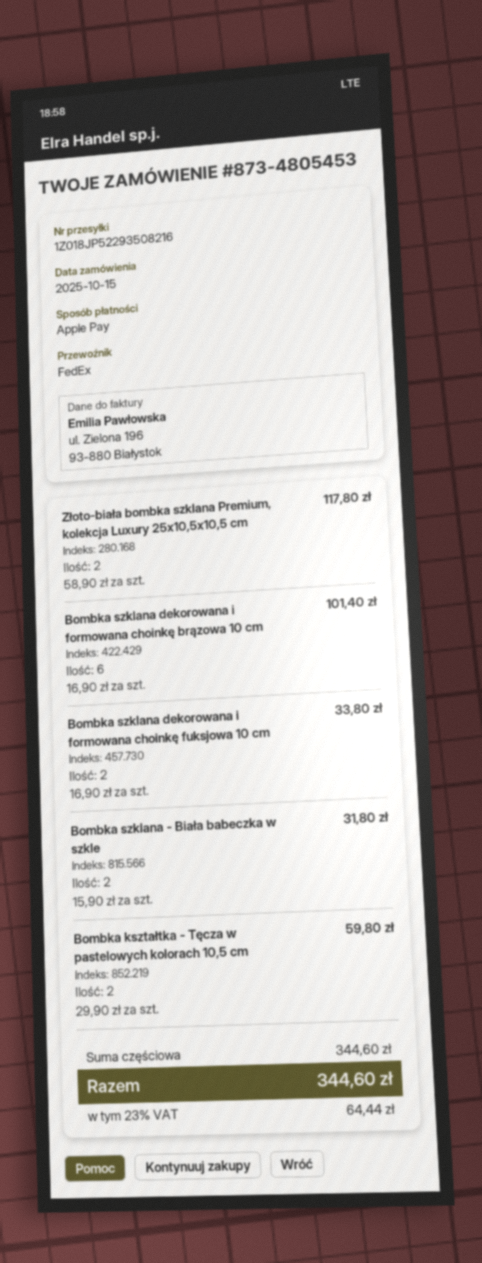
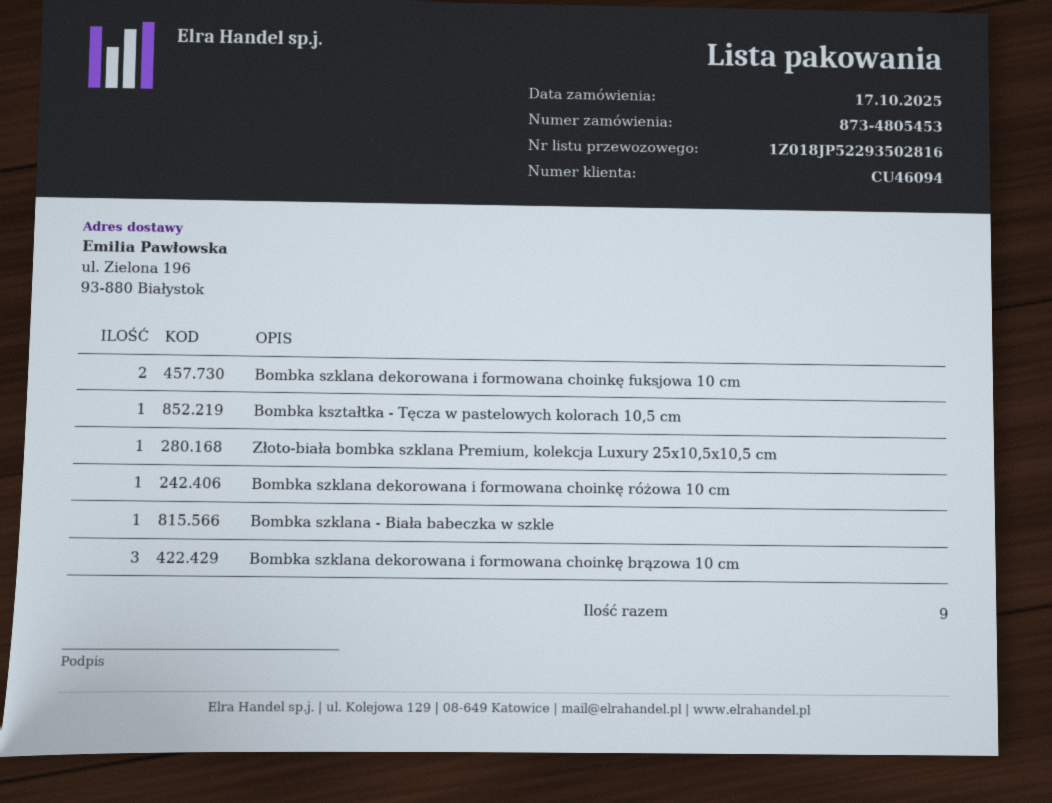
order date: 2025-10-15 -> 2025-10-17
tracking number: 1Z018JP52293508216 -> 1Z018JP52293502816
Złoto-biała bombka szklana Premium, kolekcja Luxury 25x10,5x10,5 cm: 2 -> 1
Bombka szklana dekorowana i formowana choinkę brązowa 10 cm: 6 -> 3
Bombka szklana - Biała babeczka w szkle: 2 -> 1
Bombka kształtka - Tęcza w pastelowych kolorach 10,5 cm: 2 -> 1
Bombka szklana dekorowana i formowana choinkę różowa 10 cm: none -> 1

